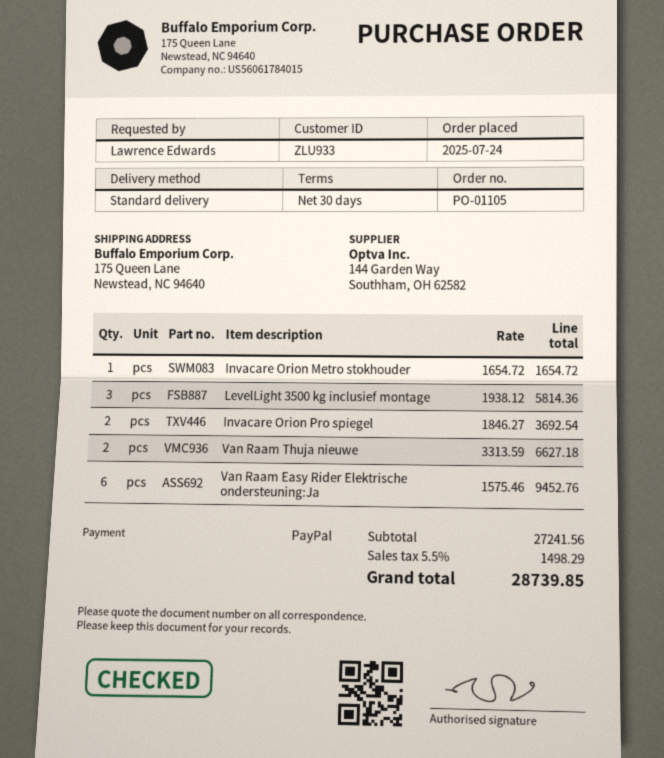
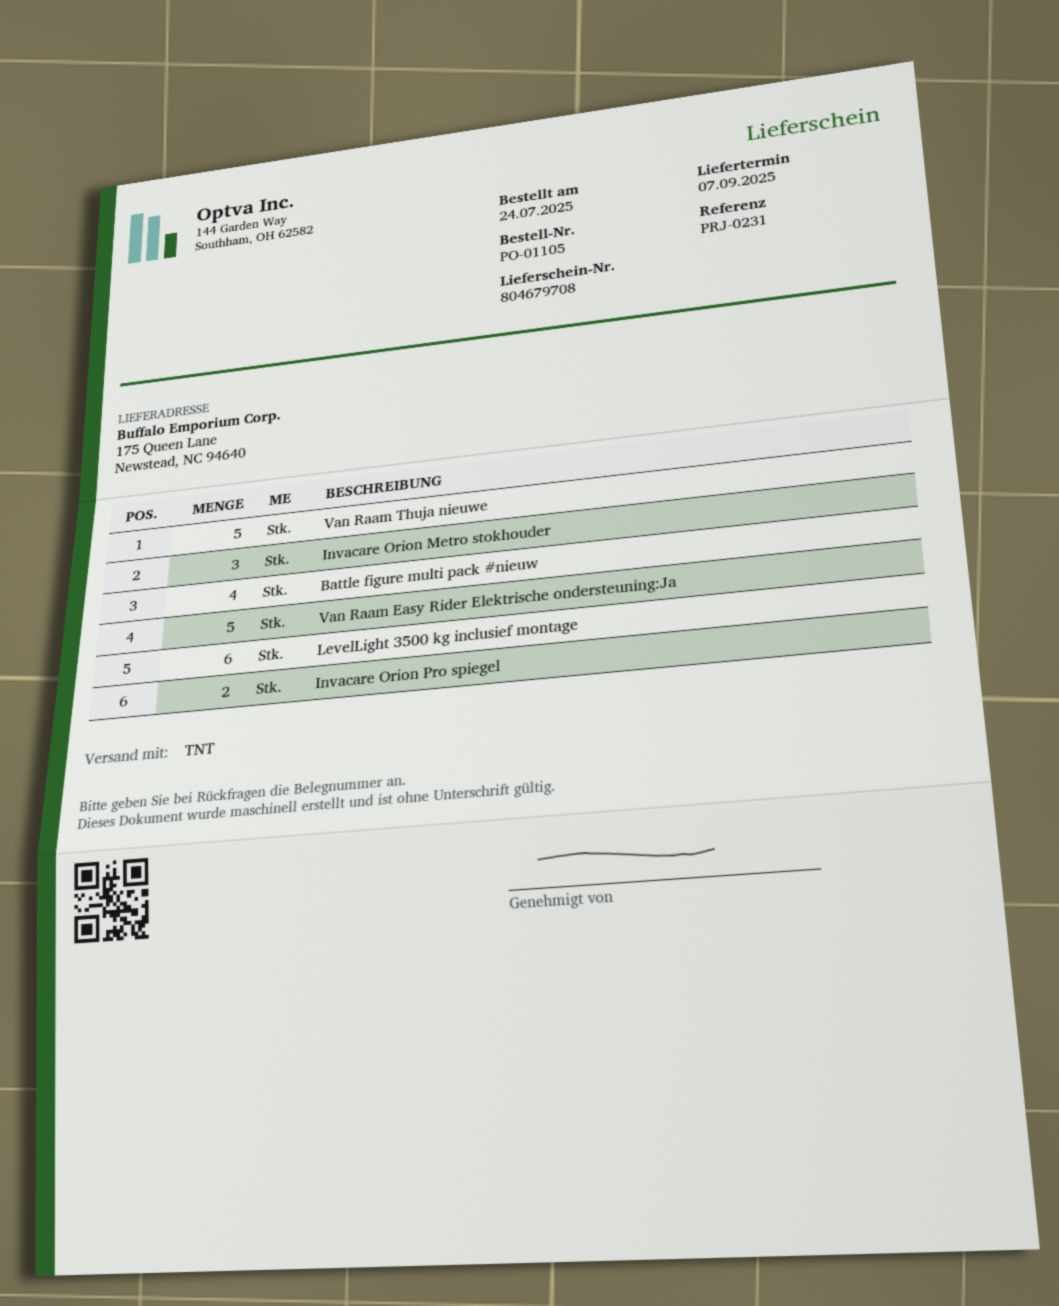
shipping method: standard -> TNT
Invacare Orion Metro stokhouder: 1 -> 3
LevelLight 3500 kg inclusief montage: 3 -> 6
Van Raam Thuja nieuwe: 2 -> 5
Van Raam Easy Rider Elektrische ondersteuning:Ja: 6 -> 5
Battle figure multi pack #nieuw: none -> 4

